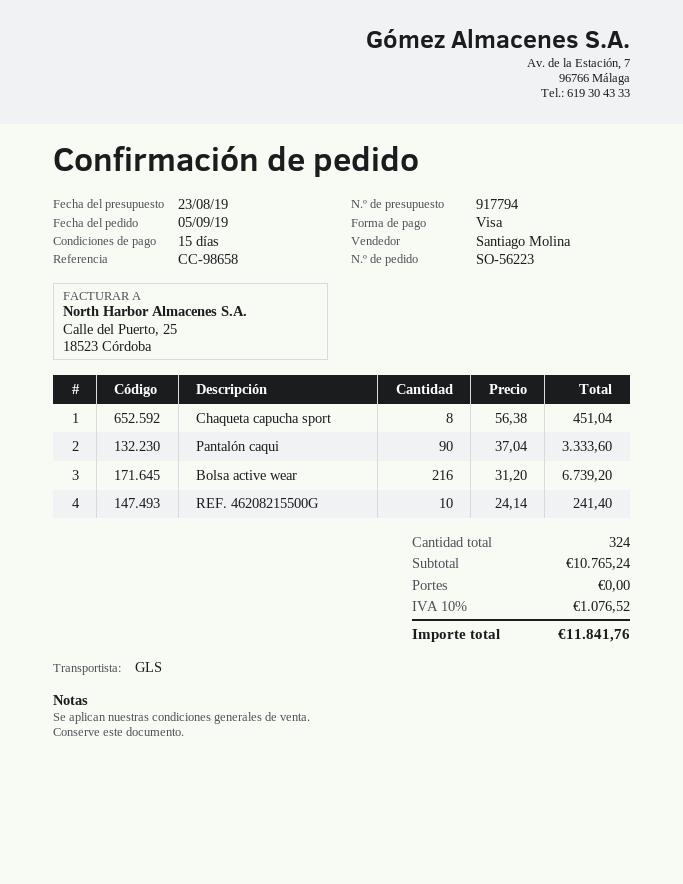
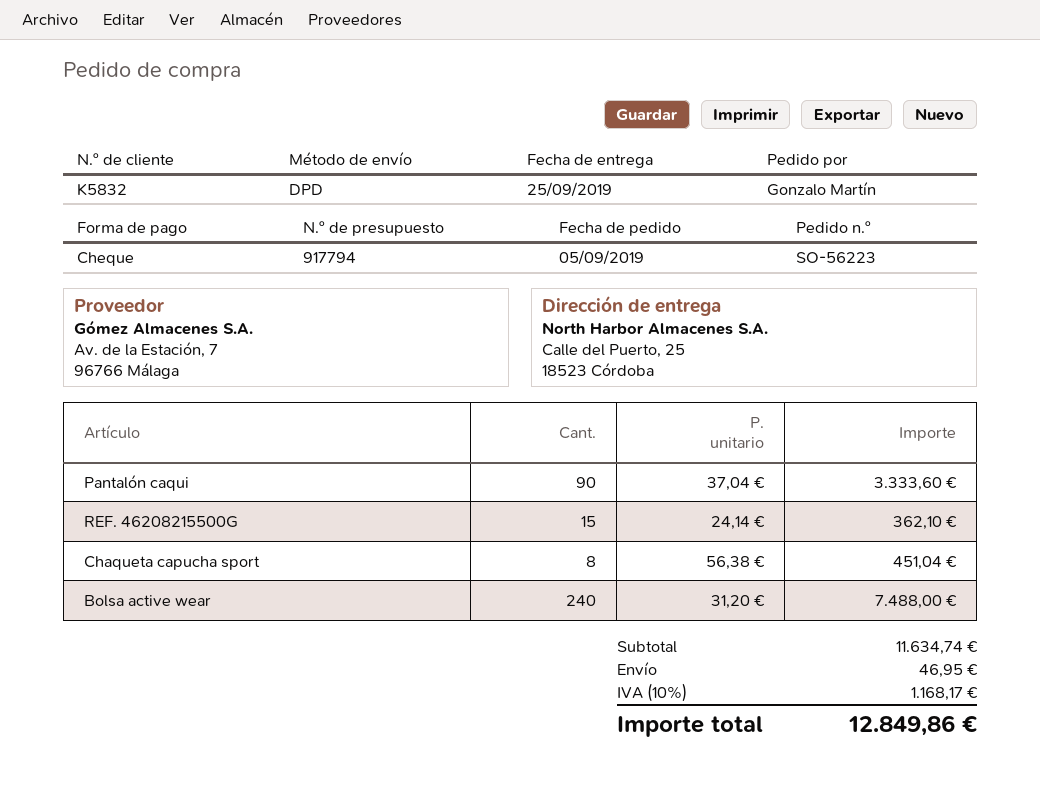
payment method: Visa -> cheque
shipping method: GLS -> DPD
Bolsa active wear: 216 x 31.20 = 6739.20 -> 240 x 31.20 = 7488.00
REF. 46208215500G: 10 x 24.14 = 241.40 -> 15 x 24.14 = 362.10
subtotal: 10765.24 -> 11634.74
shipping: 0.00 -> 46.95
tax: 10% = 1076.52 -> 10% = 1168.17
total: 11841.76 -> 12849.86

